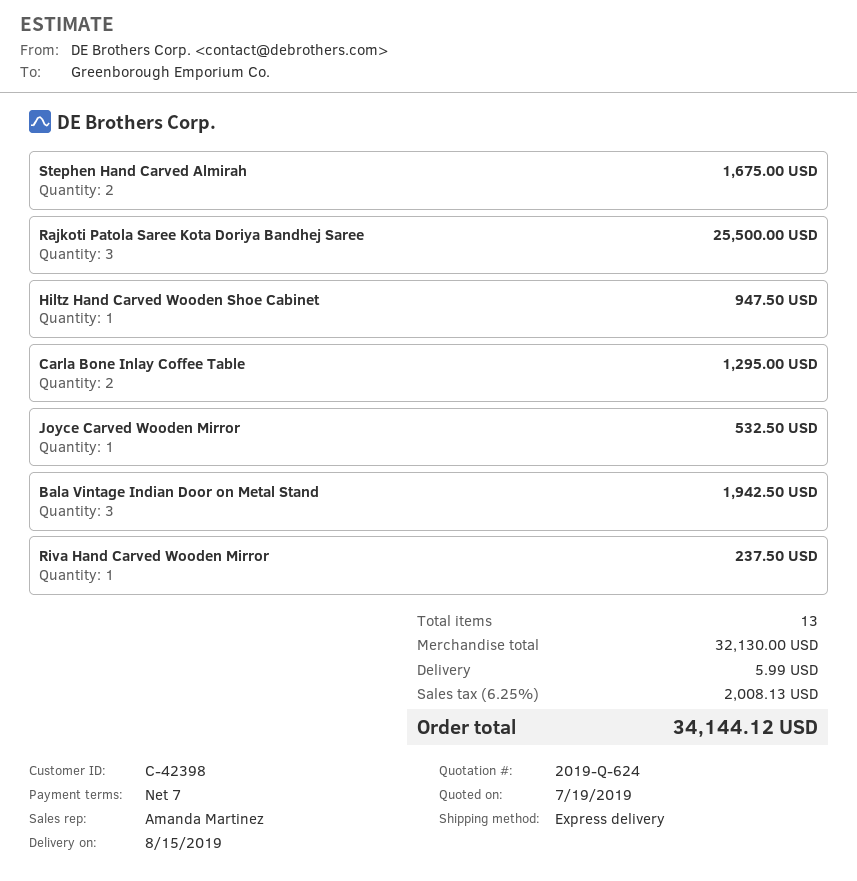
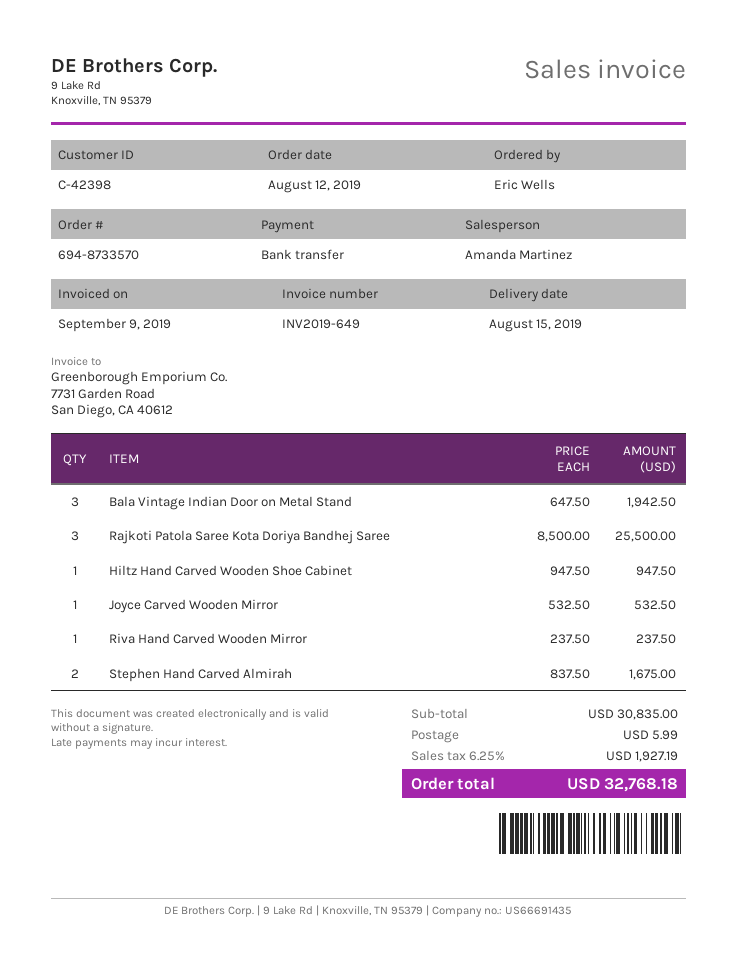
Carla Bone Inlay Coffee Table: 2 for 1295.00 -> none
subtotal: 32130.00 -> 30835.00
tax: 6.25% = 2008.13 -> 6.25% = 1927.19
total: 34144.12 -> 32768.18

